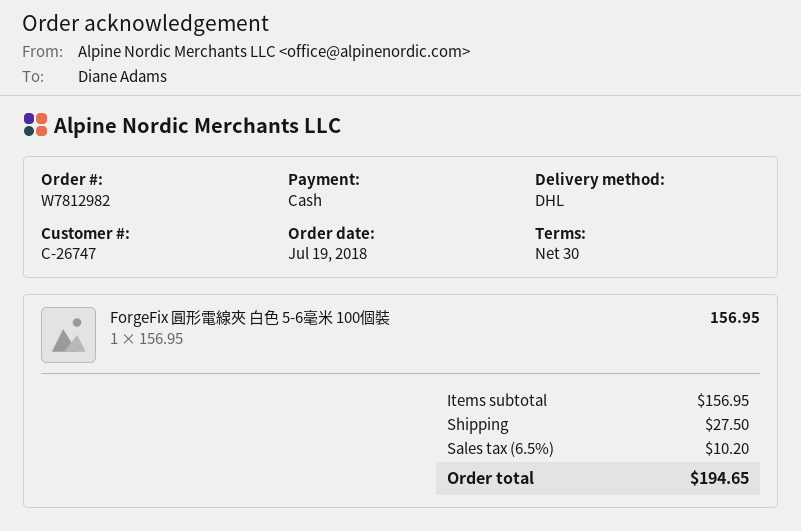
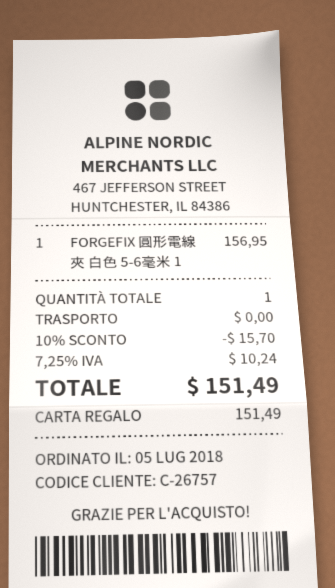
order date: 2018-07-19 -> 2018-07-05
customer number: C-26747 -> C-26757
payment method: cash -> gift card
discount: none -> 10% = 15.70
shipping: 27.50 -> 0.00
tax: 6.5% = 10.20 -> 7.25% = 10.24
total: 194.65 -> 151.49

